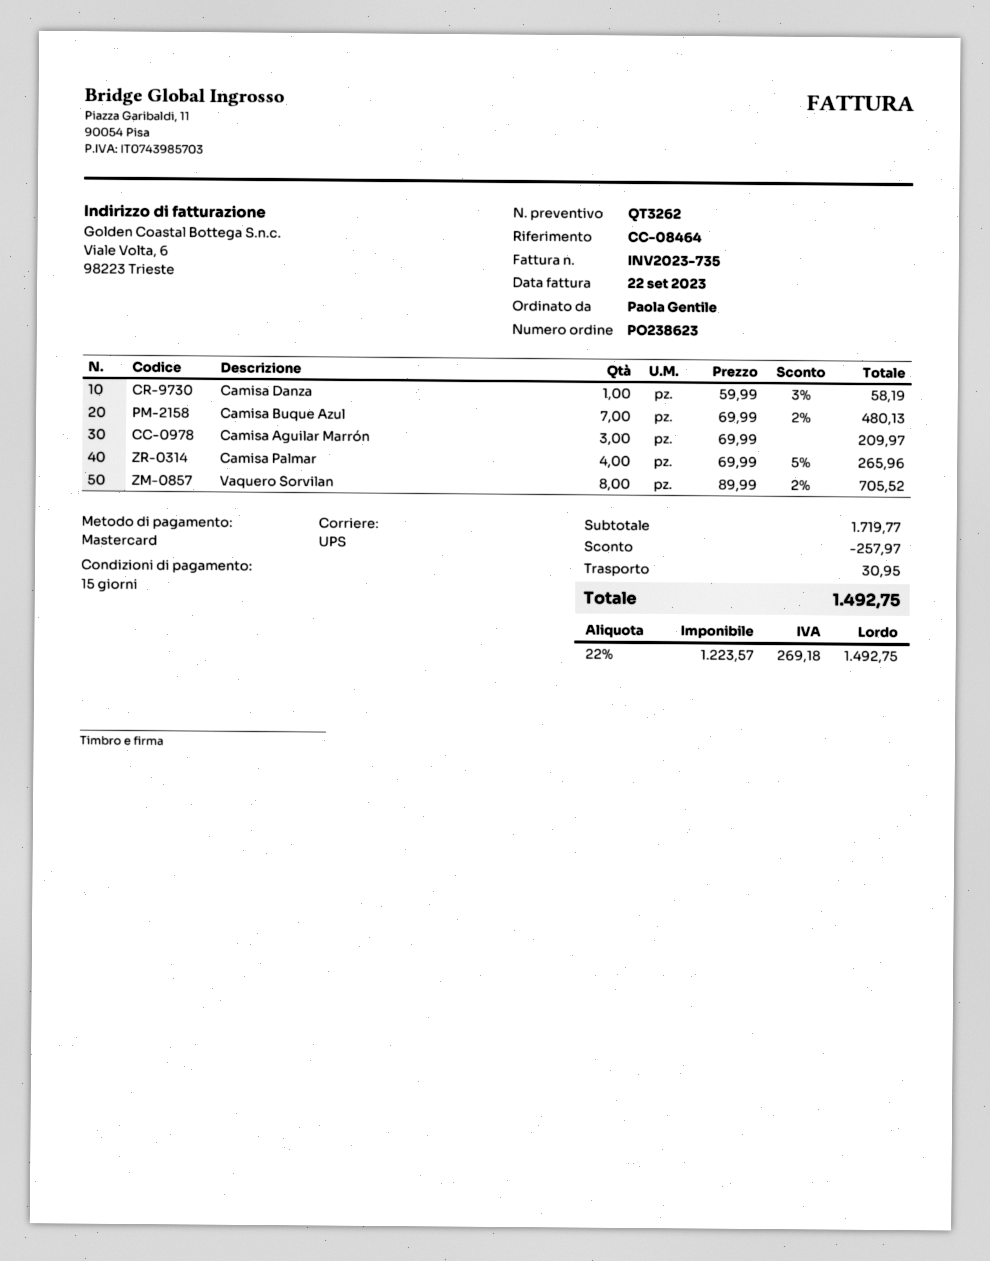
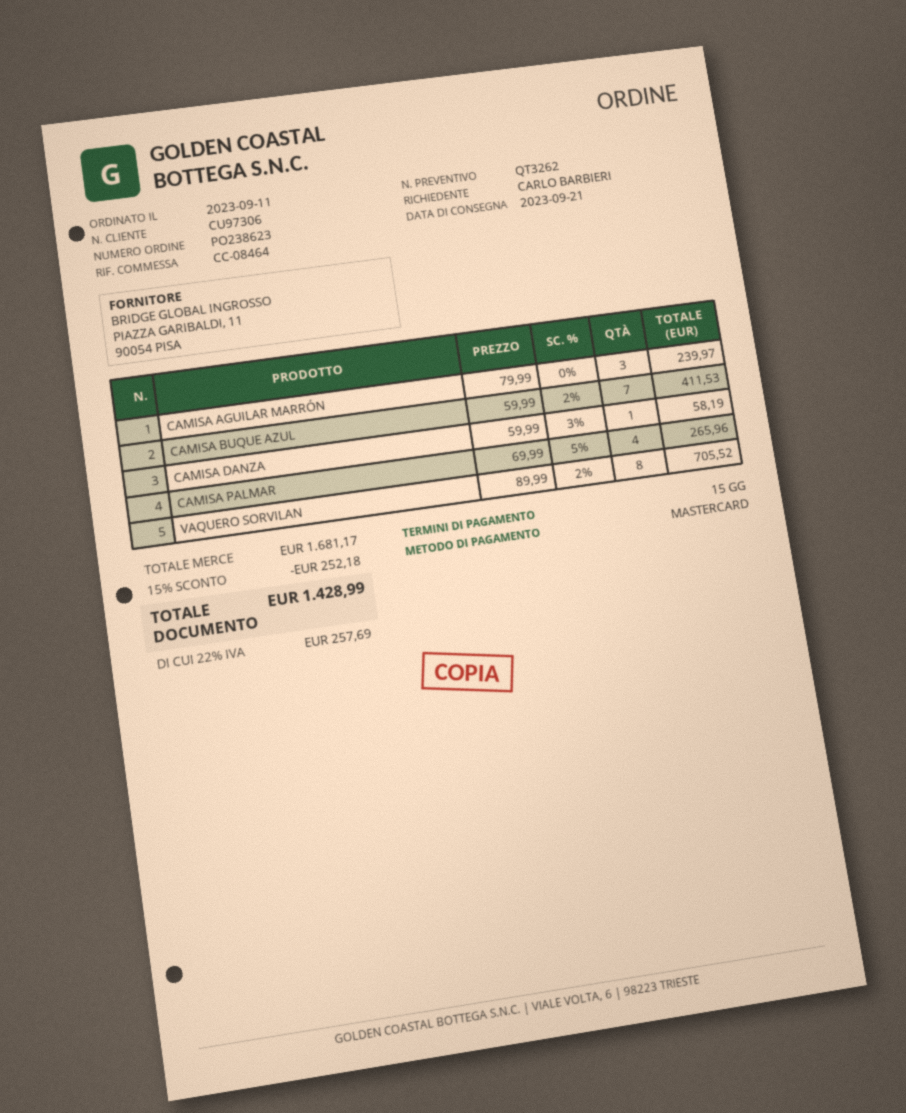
ordered by: Paola Gentile -> CARLO BARBIERI
Camisa Buque Azul: 7 x 69.99 - 2% = 480.13 -> 7 x 59.99 - 2% = 411.53
Camisa Aguilar Marrón: 3 x 69.99 = 209.97 -> 3 x 79.99 = 239.97
subtotal: 1719.77 -> 1681.17
discount: 257.97 -> 252.18
shipping: 30.95 -> none
tax: 22% = 269.18 -> 22% = 257.69
total: 1492.75 -> 1428.99

